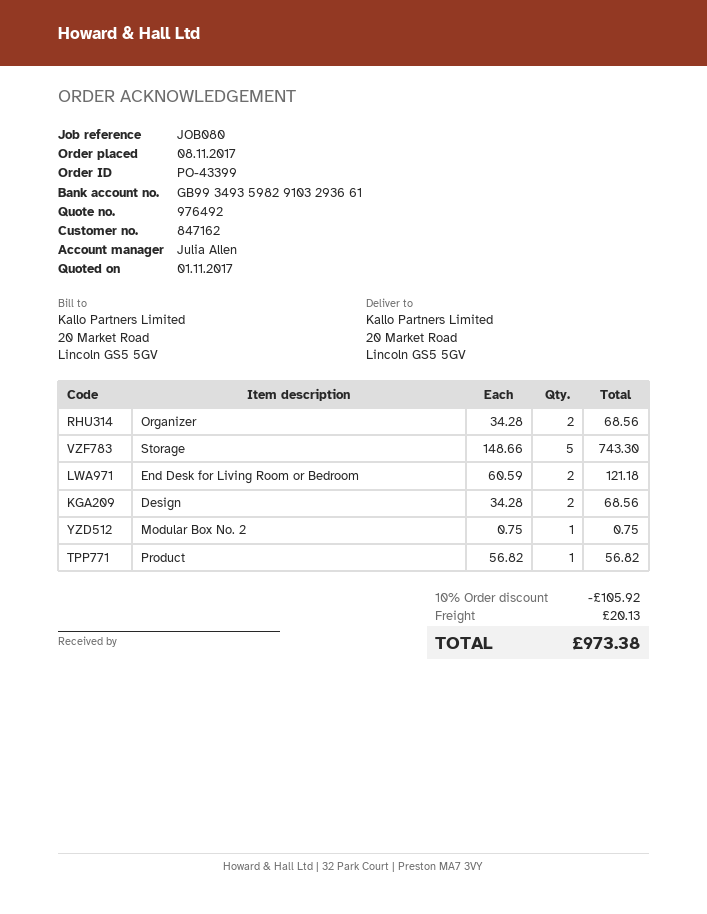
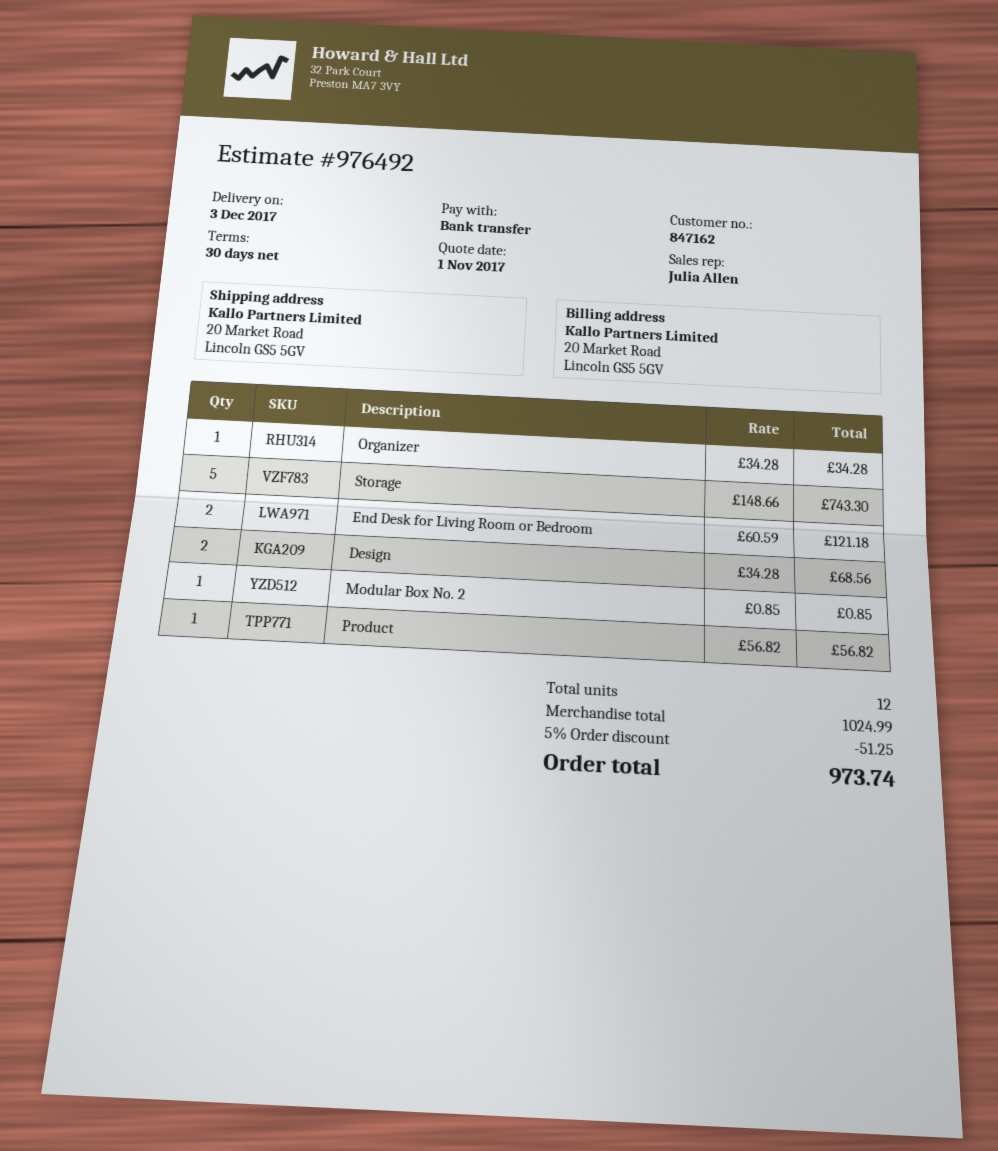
Organizer: 2 x 34.28 = 68.56 -> 1 x 34.28 = 34.28
Modular Box No. 2: 1 x 0.75 = 0.75 -> 1 x 0.85 = 0.85
discount: 10% = 105.92 -> 5% = 51.25
shipping: 20.13 -> none
total: 973.38 -> 973.74

